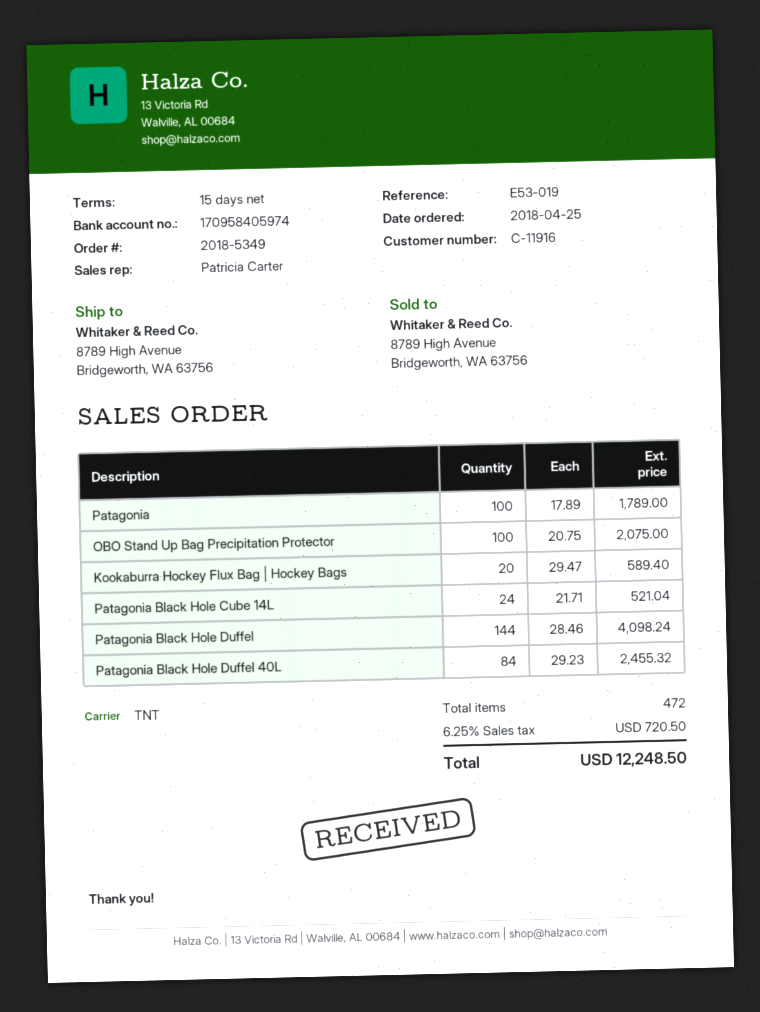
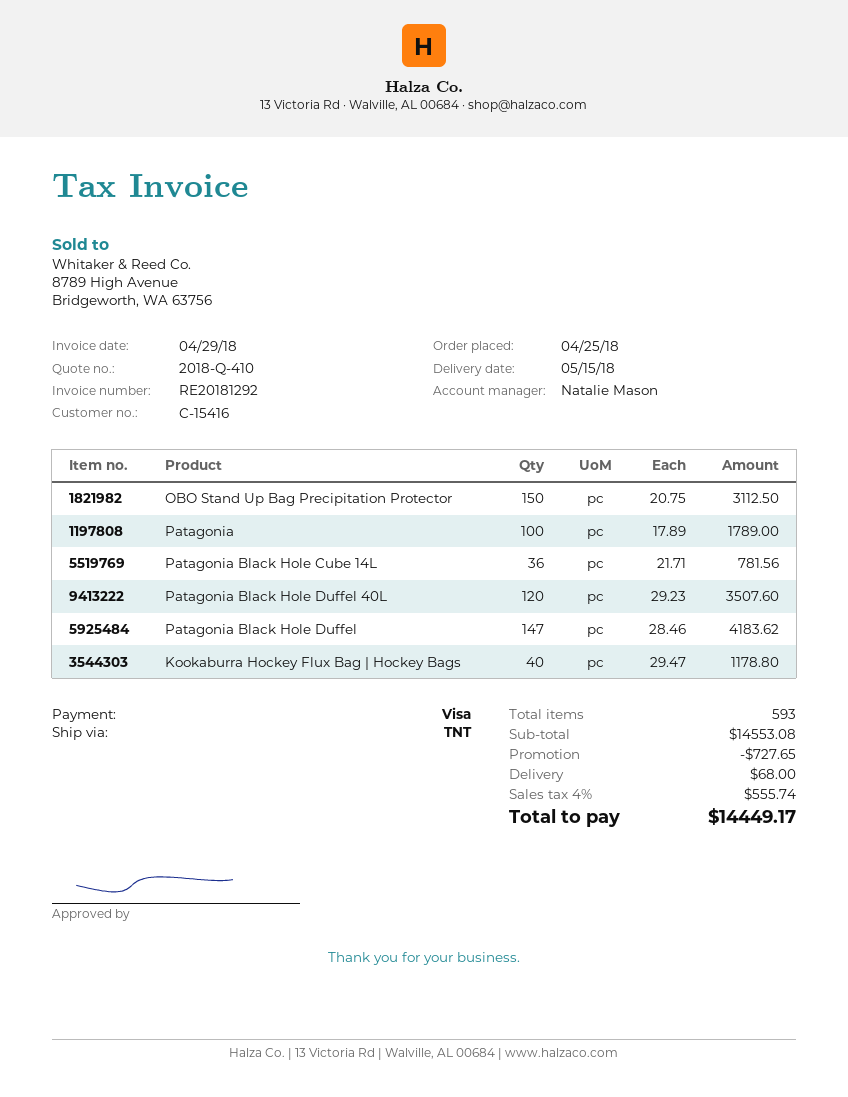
customer number: C-11916 -> C-15416
sales rep: Patricia Carter -> Natalie Mason
OBO Stand Up Bag Precipitation Protector: 100 x 20.75 = 2075.00 -> 150 x 20.75 = 3112.50
Kookaburra Hockey Flux Bag | Hockey Bags: 20 x 29.47 = 589.40 -> 40 x 29.47 = 1178.80
Patagonia Black Hole Cube 14L: 24 x 21.71 = 521.04 -> 36 x 21.71 = 781.56
Patagonia Black Hole Duffel: 144 x 28.46 = 4098.24 -> 147 x 28.46 = 4183.62
Patagonia Black Hole Duffel 40L: 84 x 29.23 = 2455.32 -> 120 x 29.23 = 3507.60
total quantity: 472 -> 593
discount: none -> 727.65
shipping: none -> 68.00
tax: 6.25% = 720.50 -> 4% = 555.74
total: 12248.50 -> 14449.17

